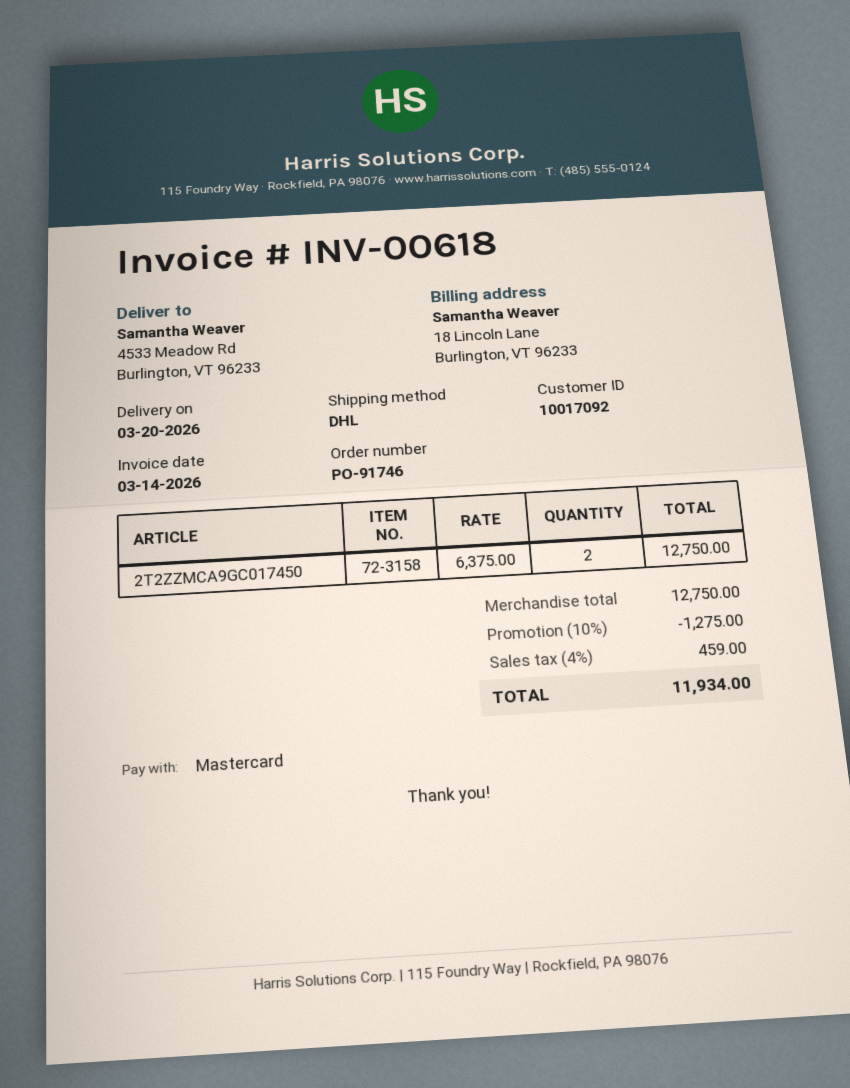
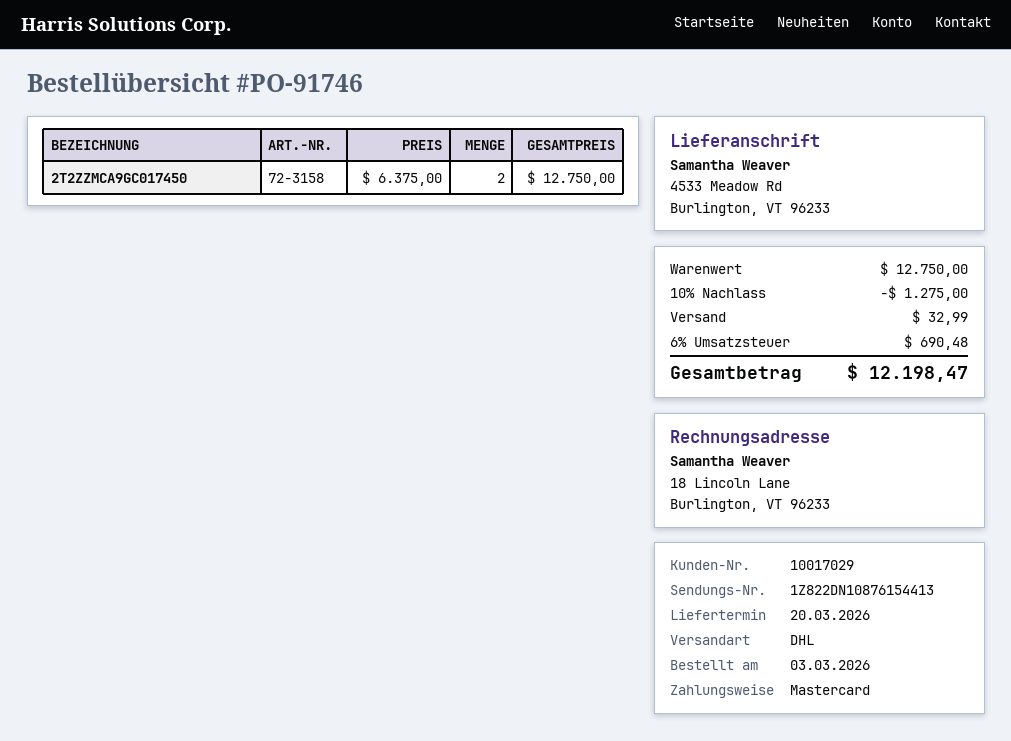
customer number: 10017092 -> 10017029
shipping: none -> 32.99
tax: 4% = 459.00 -> 6% = 690.48
total: 11934.00 -> 12198.47

